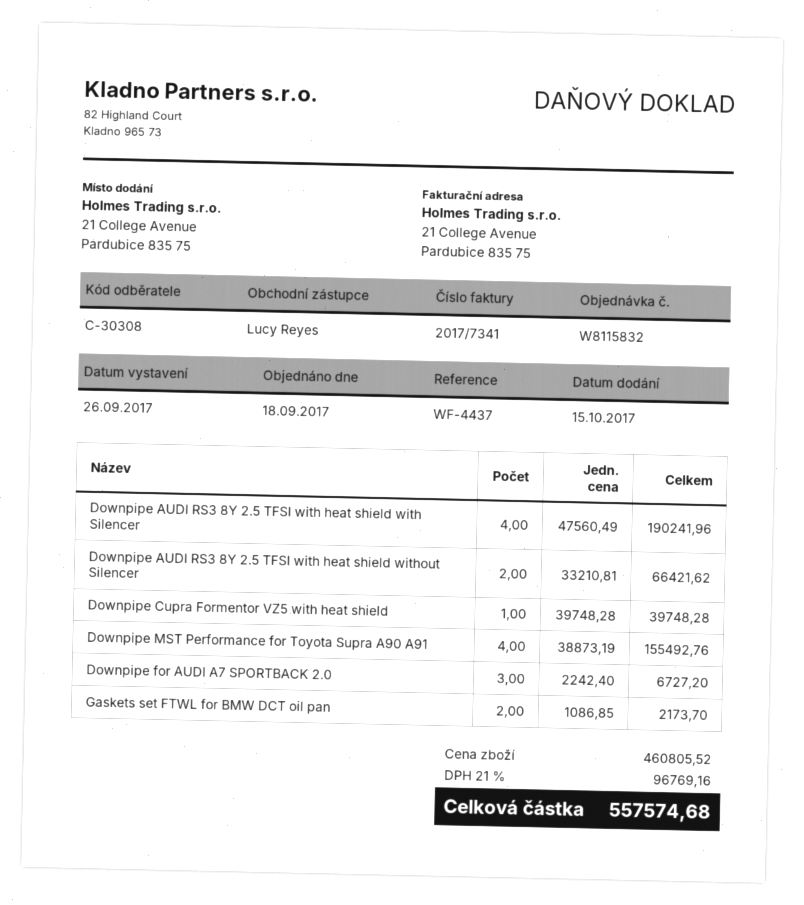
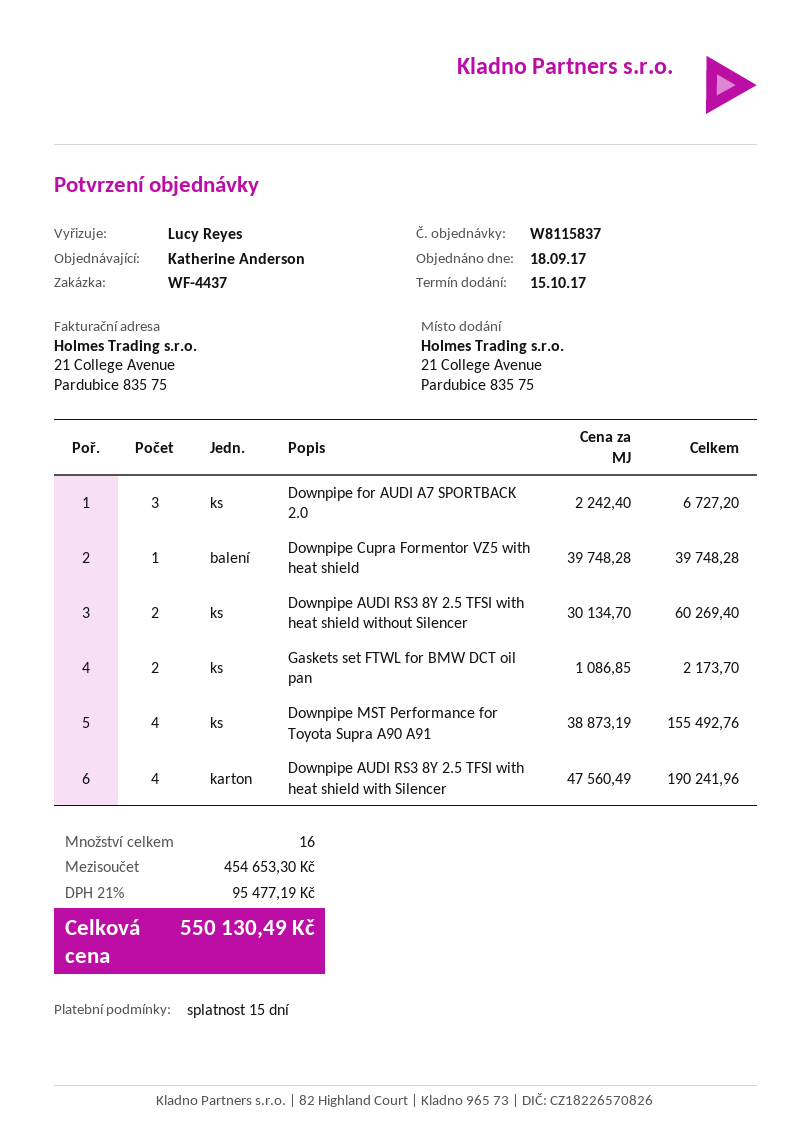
order number: W8115832 -> W8115837
Downpipe AUDI RS3 8Y 2.5 TFSI with heat shield without Silencer: 2 x 33210.81 = 66421.62 -> 2 x 30134.70 = 60269.40
subtotal: 460805.52 -> 454653.30
tax: 21% = 96769.16 -> 21% = 95477.19
total: 557574.68 -> 550130.49

